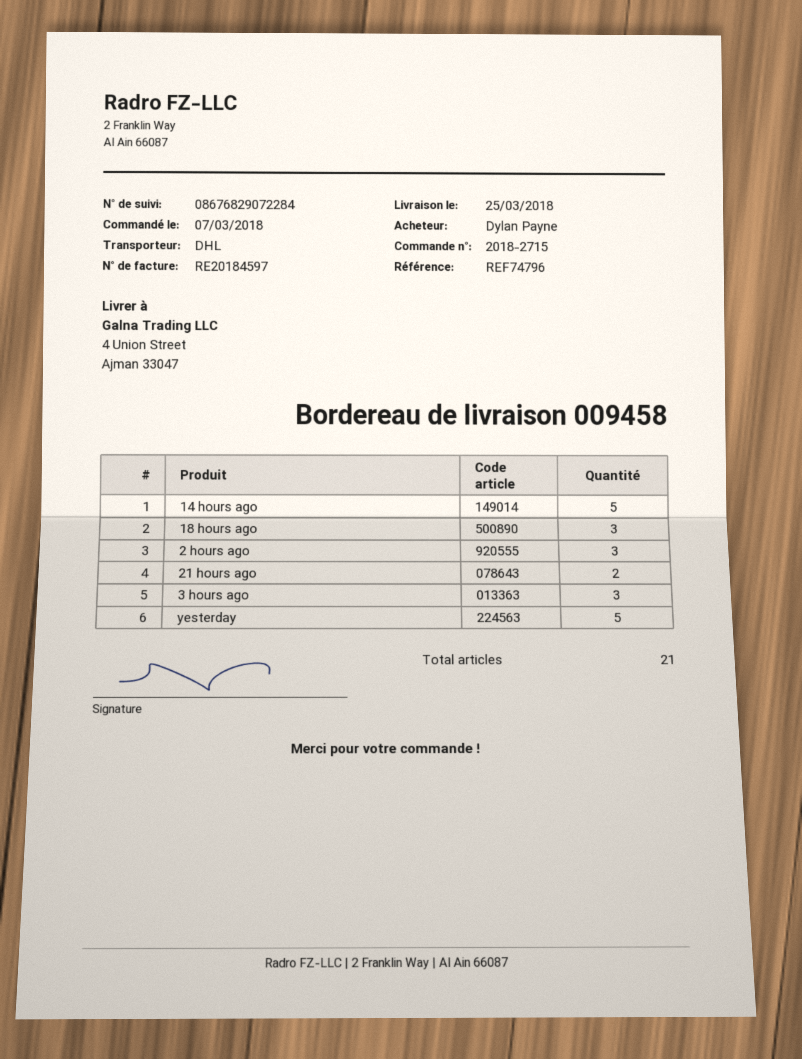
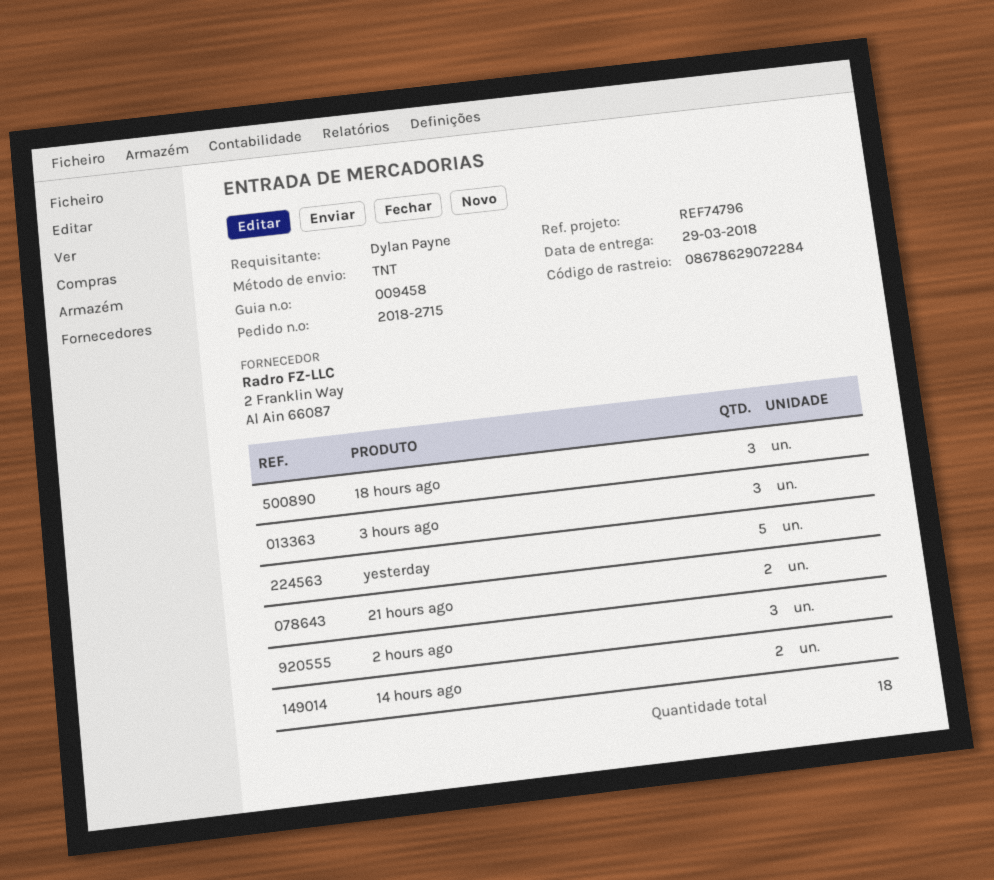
delivery date: 2018-03-25 -> 2018-03-29
shipping method: DHL -> TNT
tracking number: 08676829072284 -> 08678629072284
14 hours ago: 5 -> 2
total quantity: 21 -> 18

